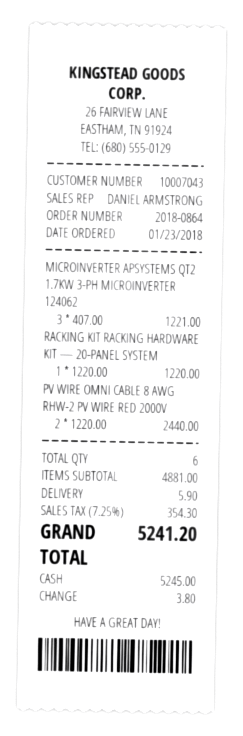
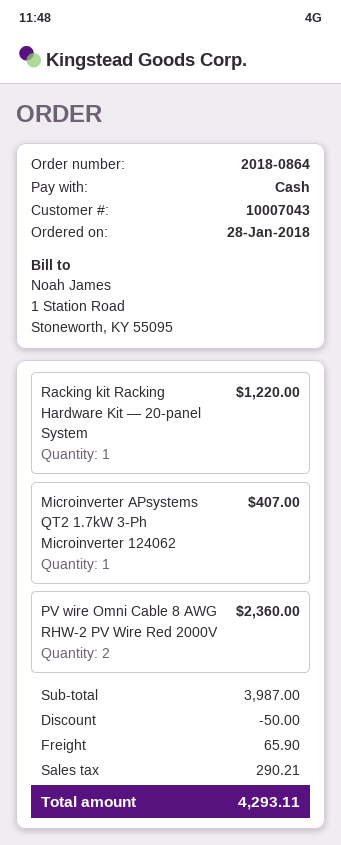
order date: 2018-01-23 -> 2018-01-28
MICROINVERTER APSYSTEMS QT2 1.7KW 3-PH MICROINVERTER 124062: 3 for 1221.00 -> 1 for 407.00
PV WIRE OMNI CABLE 8 AWG RHW-2 PV WIRE RED 2000V: 2 for 2440.00 -> 2 for 2360.00
subtotal: 4881.00 -> 3987.00
discount: none -> 50.00
shipping: 5.90 -> 65.90
tax: 354.30 -> 290.21
total: 5241.20 -> 4293.11

